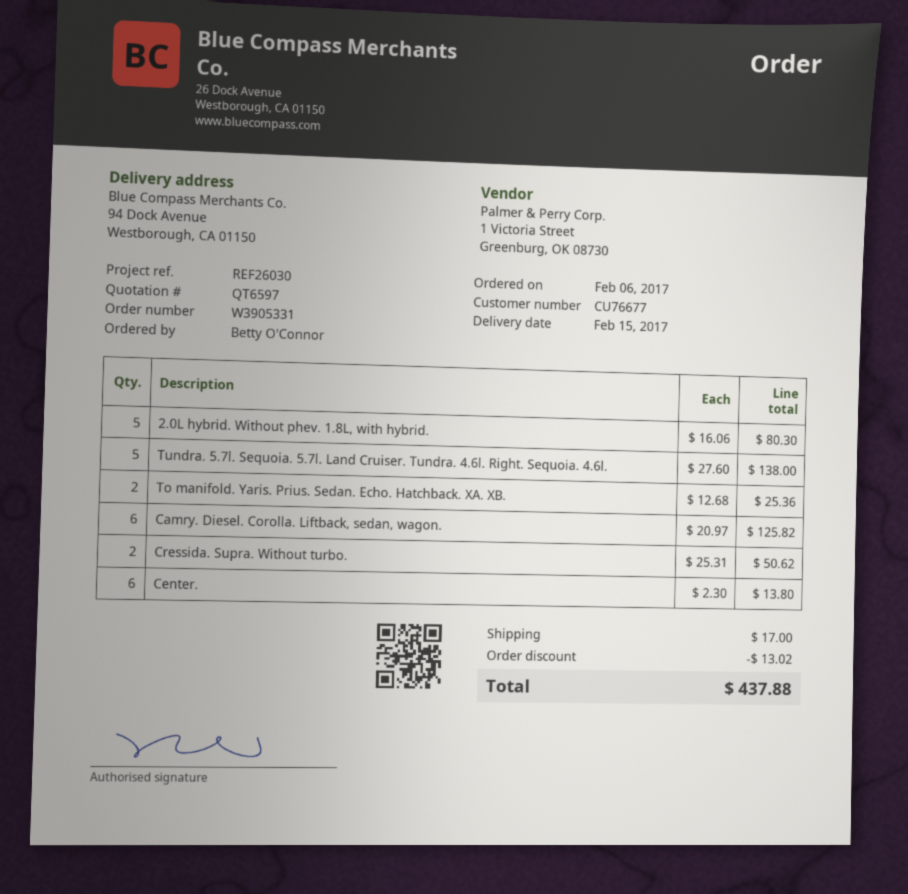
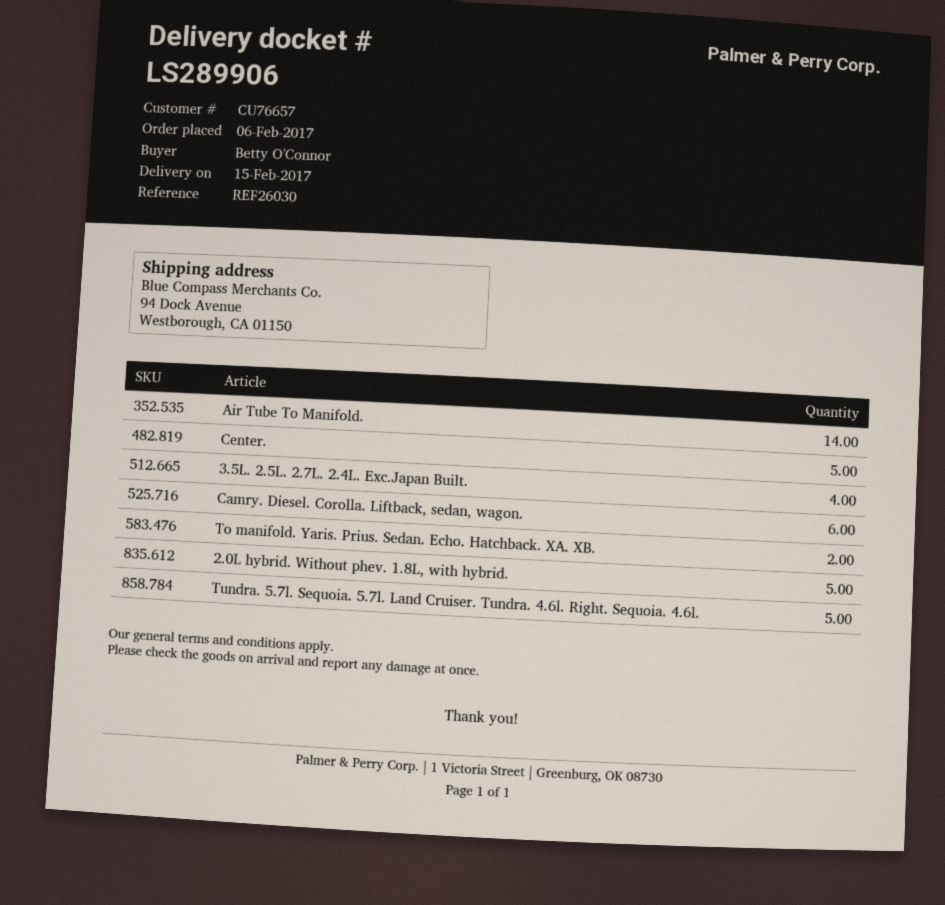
customer number: CU76677 -> CU76657
Cressida. Supra. Without turbo.: 2 -> none
Center.: 6 -> 5
Air Tube To Manifold.: none -> 14
3.5L. 2.5L. 2.7L. 2.4L. Exc.Japan Built.: none -> 4

